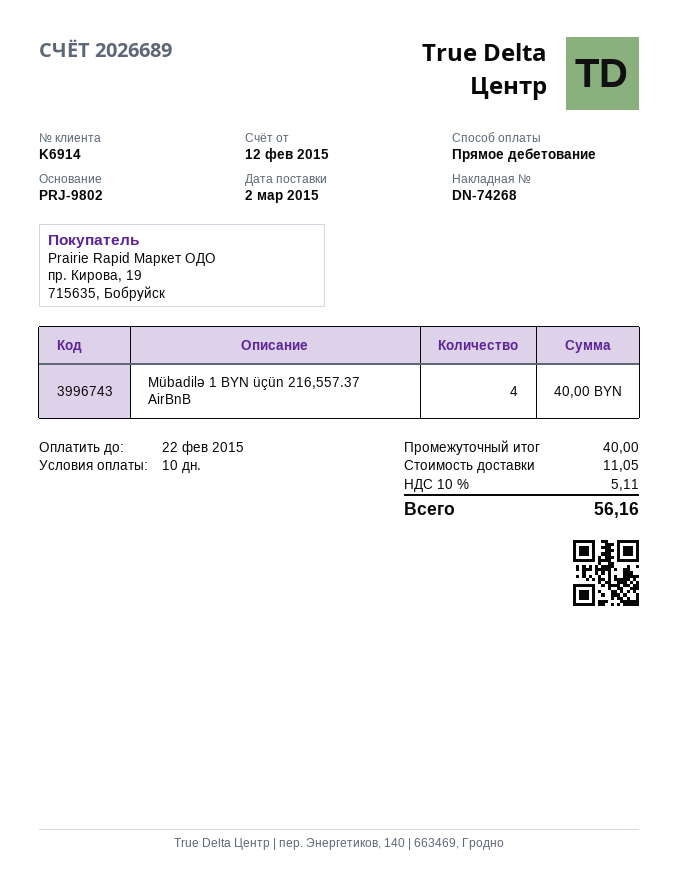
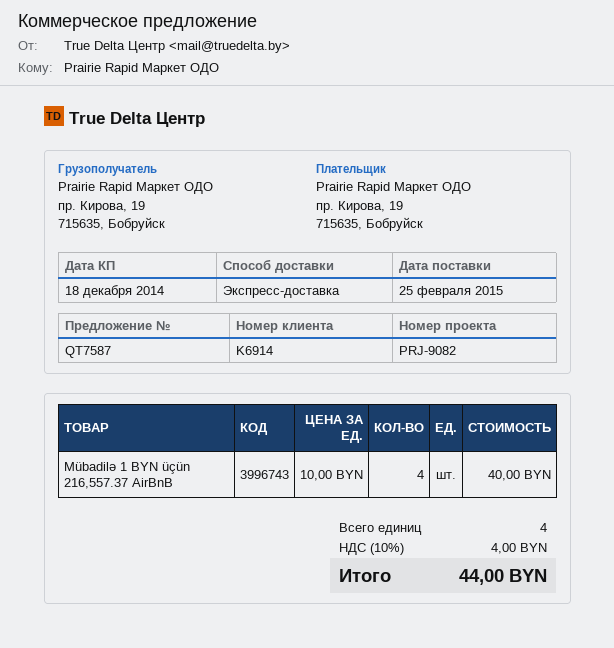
delivery date: 2015-03-02 -> 2015-02-25
reference: PRJ-9802 -> PRJ-9082
shipping: 11.05 -> none
tax: 10% = 5.11 -> 10% = 4.00
total: 56.16 -> 44.00

